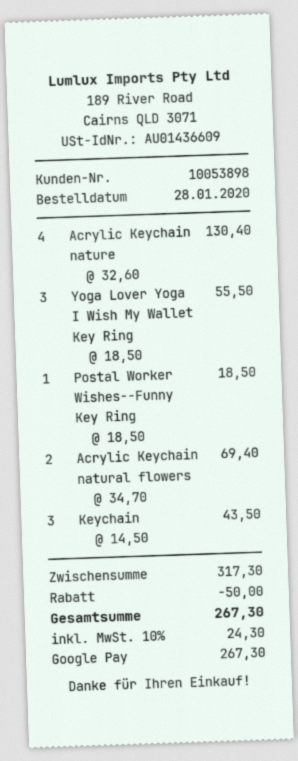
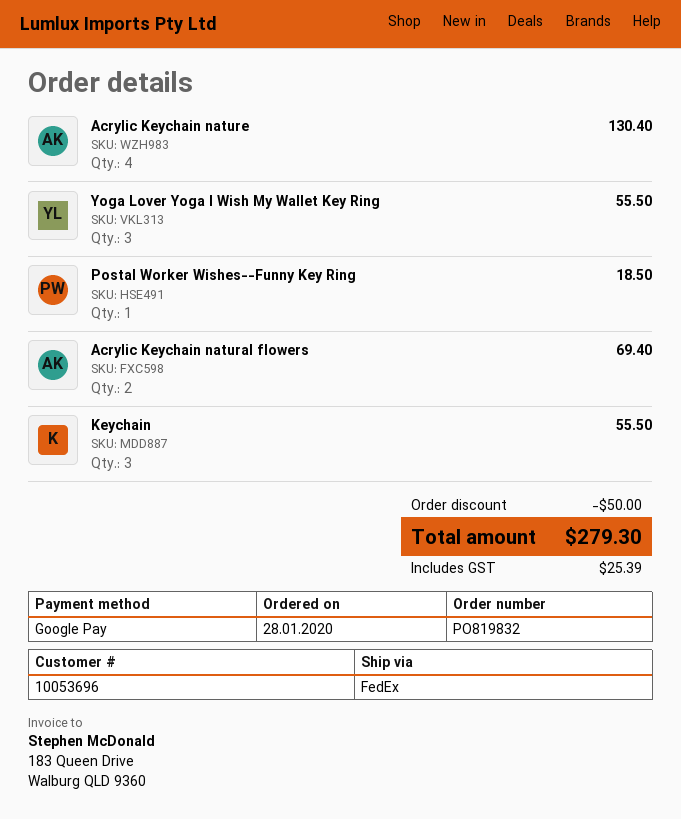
customer number: 10053898 -> 10053696
Keychain: 3 for 43.50 -> 3 for 55.50
tax: 24.30 -> 25.39
total: 267.30 -> 279.30

